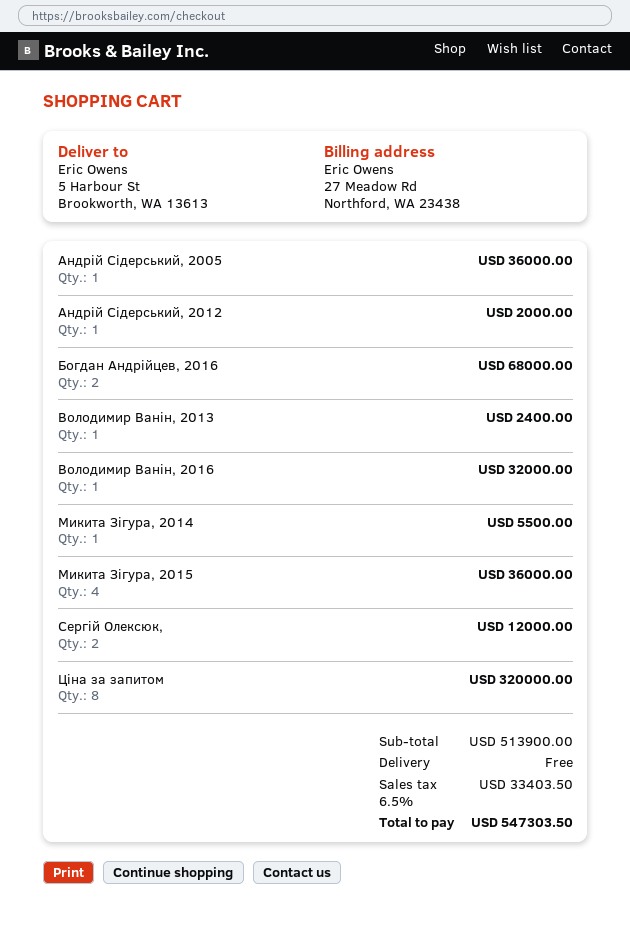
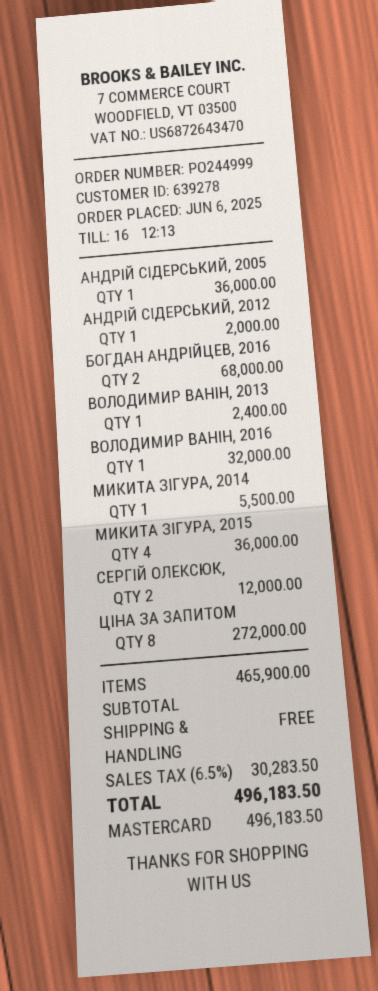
Ціна за запитом: 8 for 320000.00 -> 8 for 272000.00
subtotal: 513900.00 -> 465900.00
tax: 6.5% = 33403.50 -> 6.5% = 30283.50
total: 547303.50 -> 496183.50

